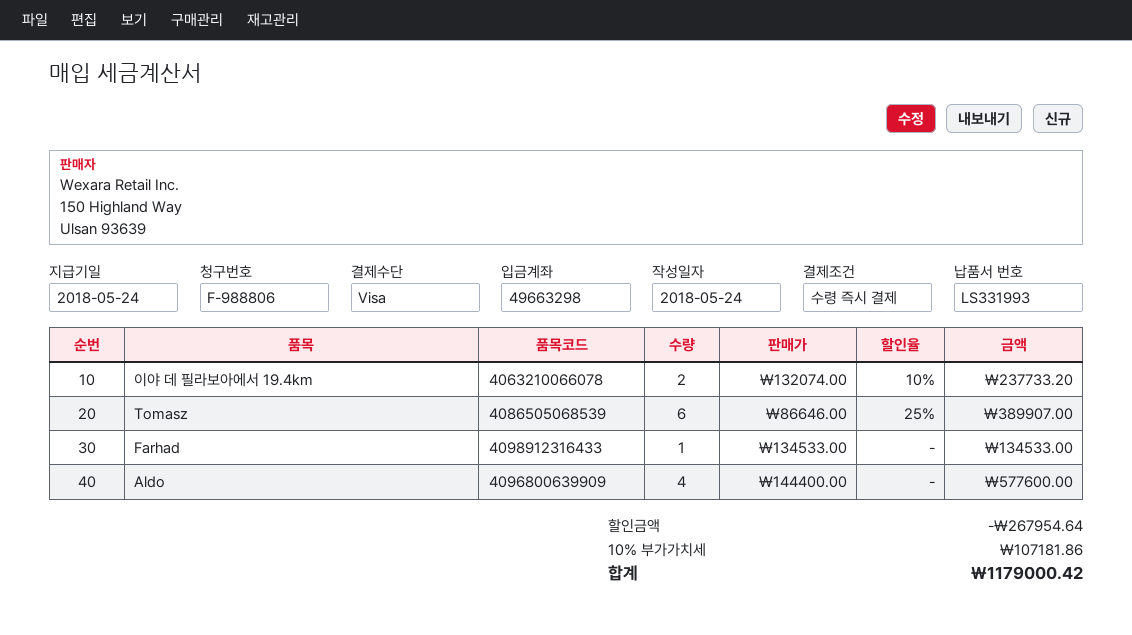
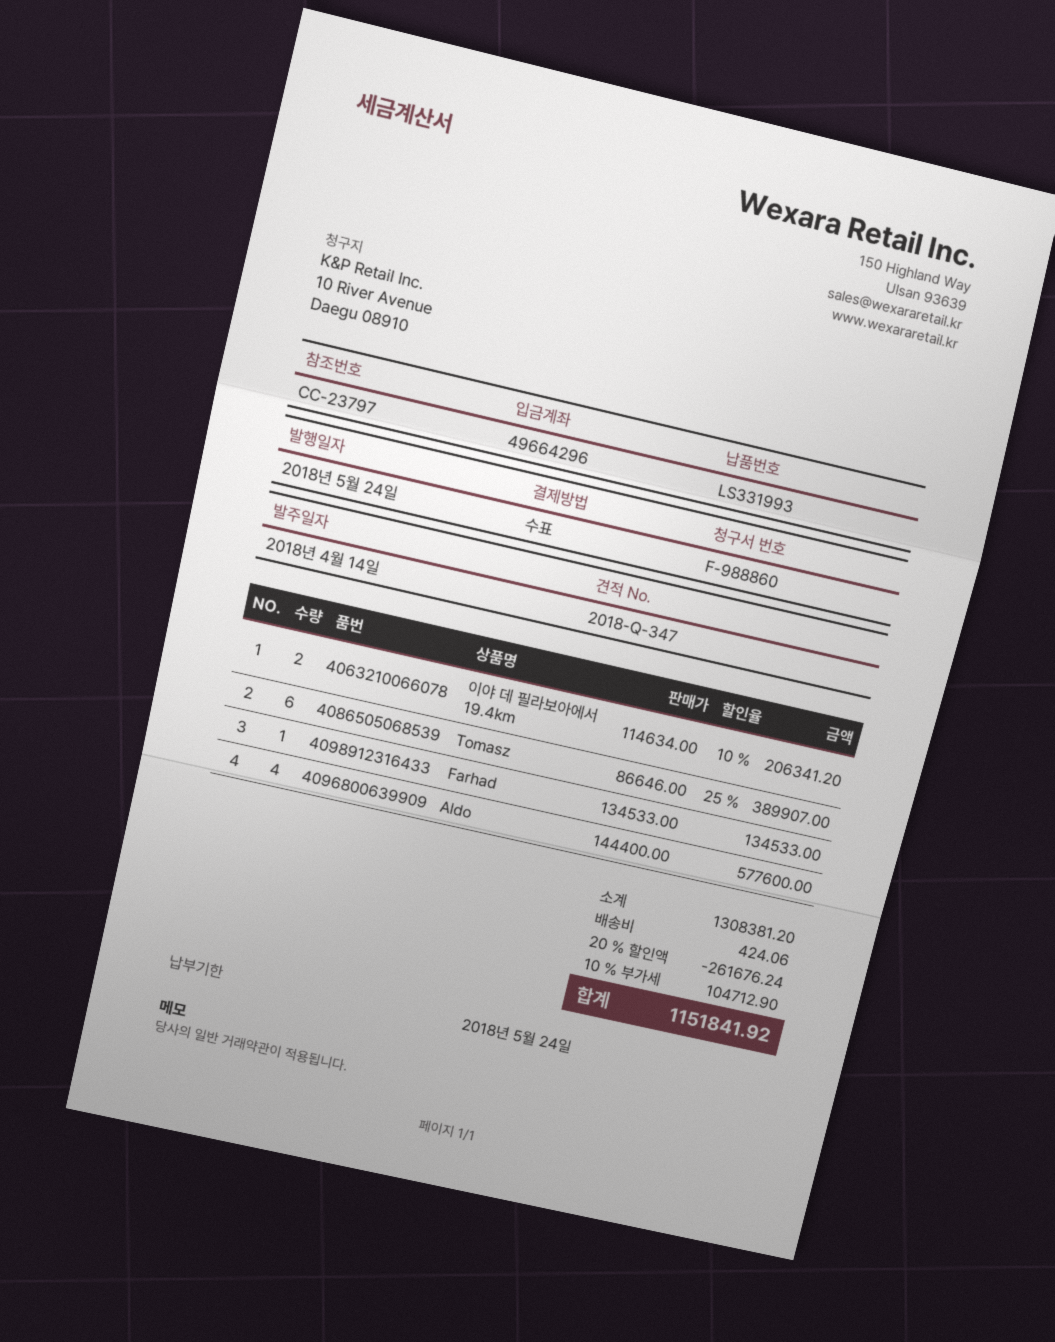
invoice number: F-988806 -> F-988860
payment method: Visa -> cheque
bank account: 49663298 -> 49664296
이야 데 필라보아에서 19.4km: 2 x 132074.00 - 10% = 237733.20 -> 2 x 114634.00 - 10% = 206341.20
discount: 267954.64 -> 261676.24
shipping: none -> 424.06
tax: 10% = 107181.86 -> 10% = 104712.90
total: 1179000.42 -> 1151841.92

